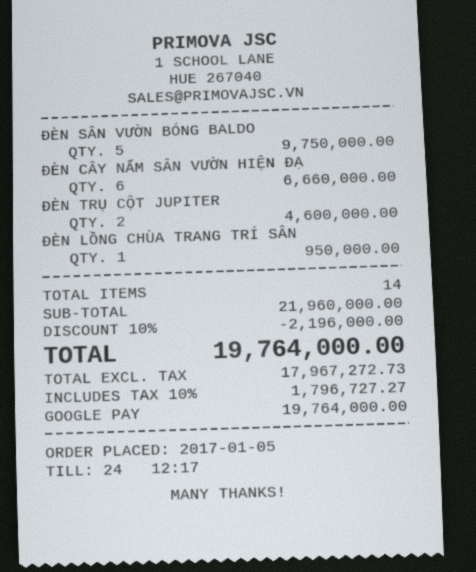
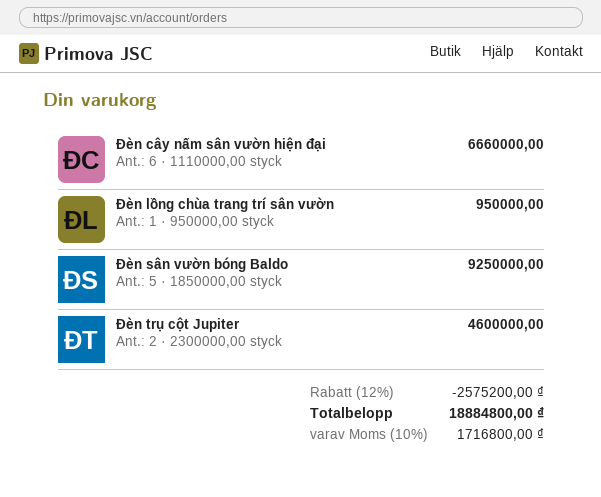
ĐÈN SÂN VƯỜN BÓNG BALDO: 5 for 9750000.00 -> 5 for 9250000.00
discount: 10% = 2196000.00 -> 12% = 2575200.00
tax: 10% = 1796727.27 -> 10% = 1716800.00
total: 19764000.00 -> 18884800.00

